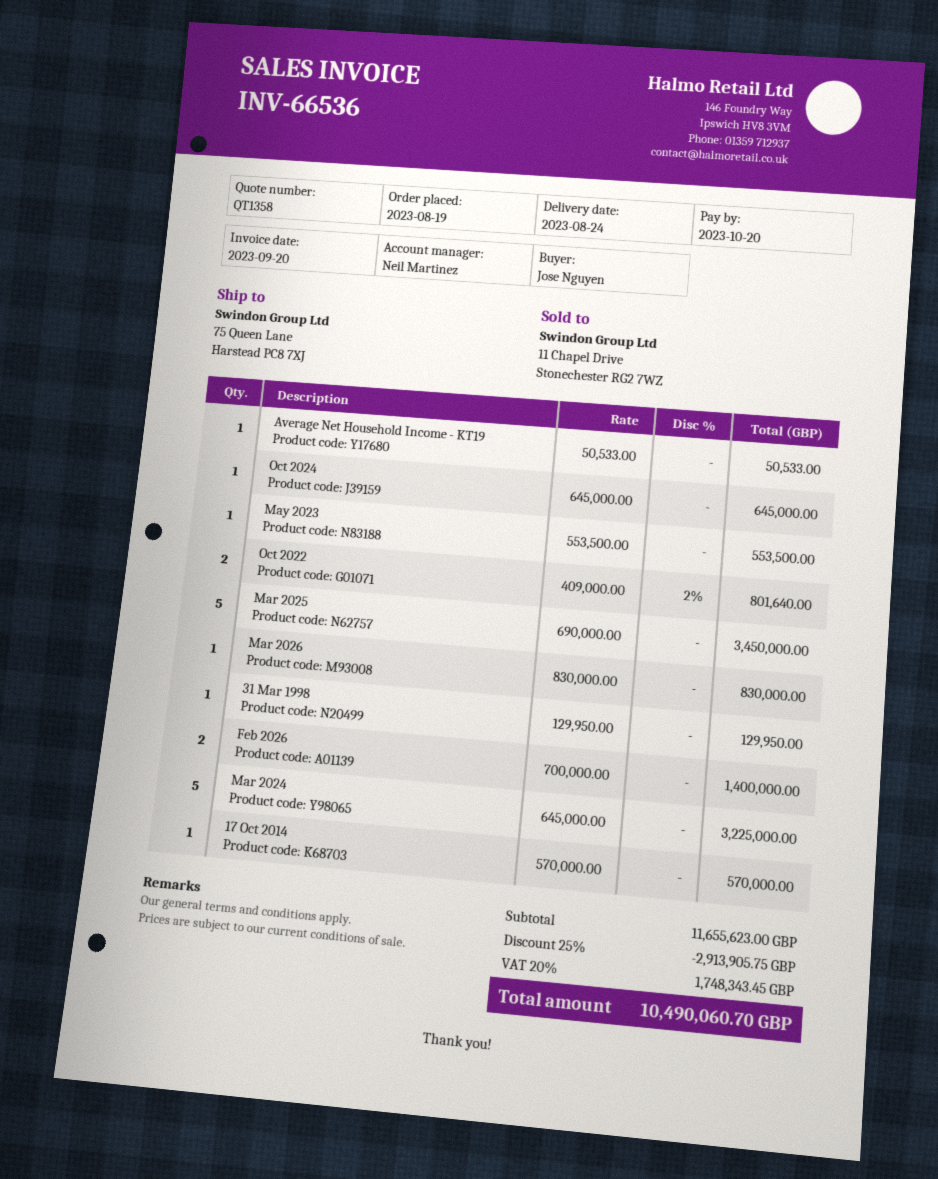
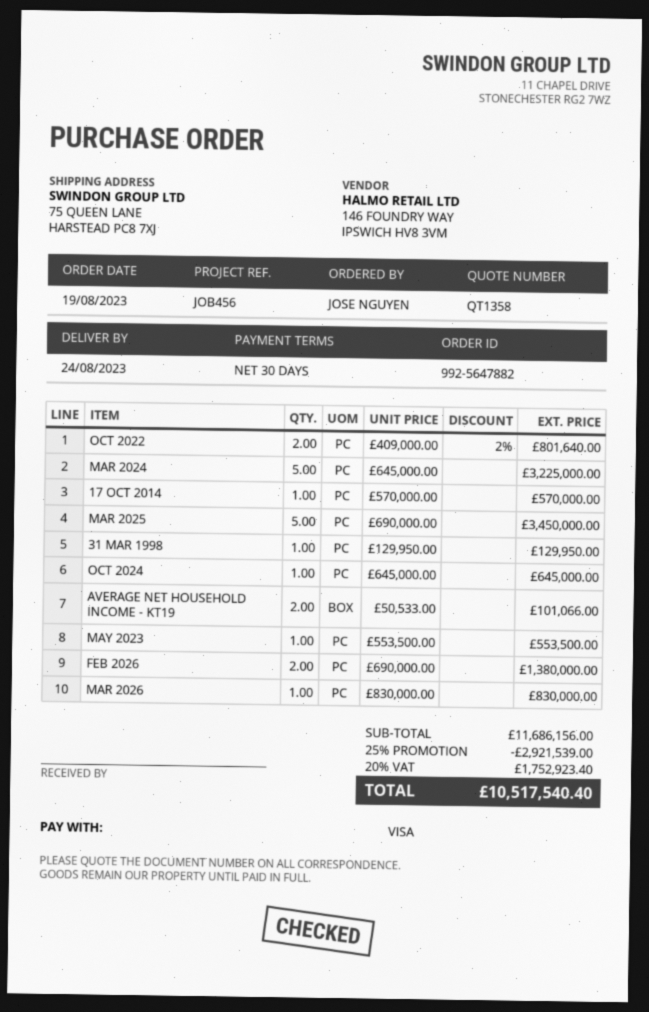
Average Net Household Income - KT19: 1 x 50533.00 = 50533.00 -> 2 x 50533.00 = 101066.00
Feb 2026: 2 x 700000.00 = 1400000.00 -> 2 x 690000.00 = 1380000.00
subtotal: 11655623.00 -> 11686156.00
discount: 25% = 2913905.75 -> 25% = 2921539.00
tax: 20% = 1748343.45 -> 20% = 1752923.40
total: 10490060.70 -> 10517540.40

